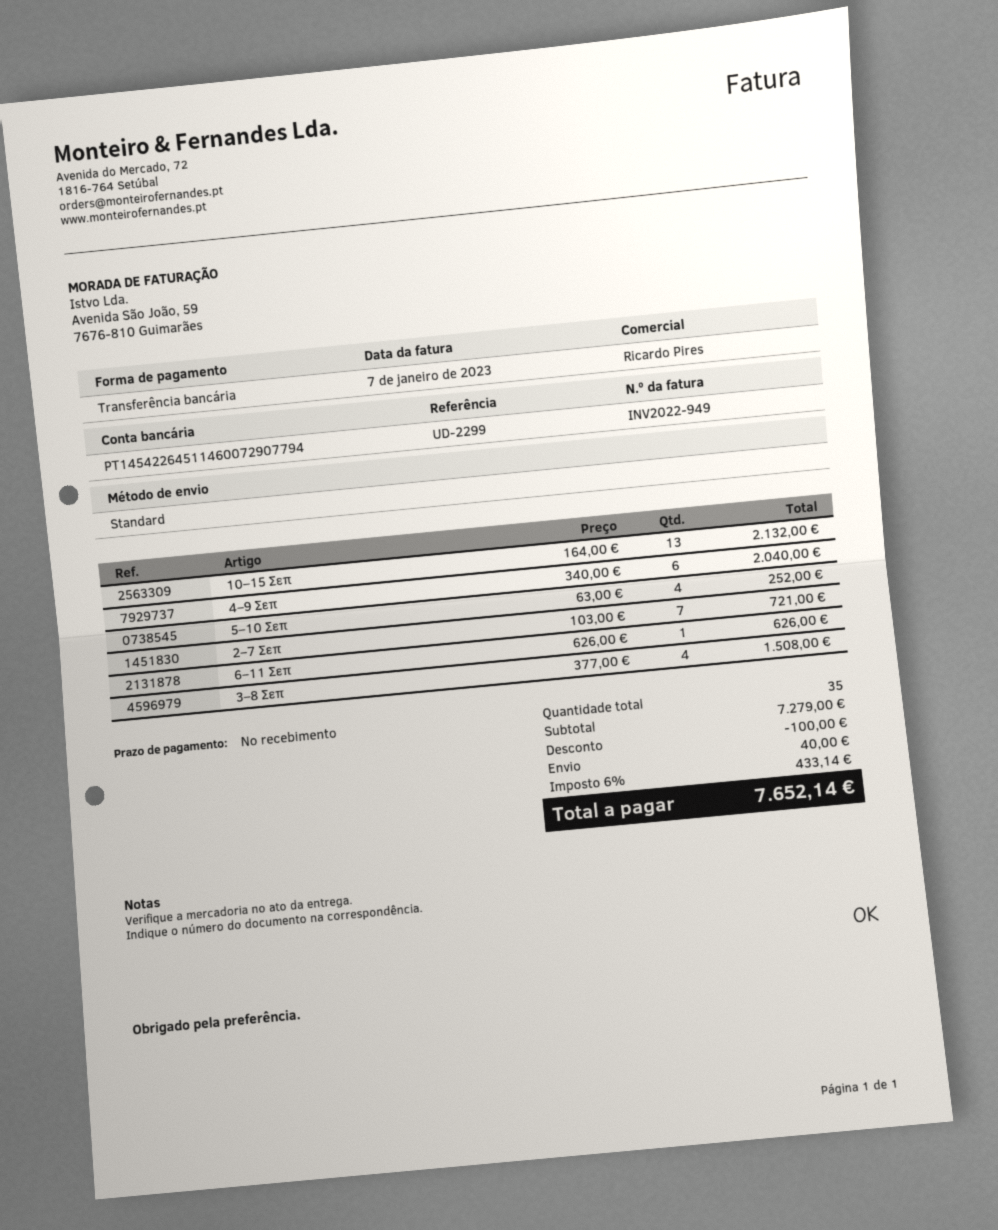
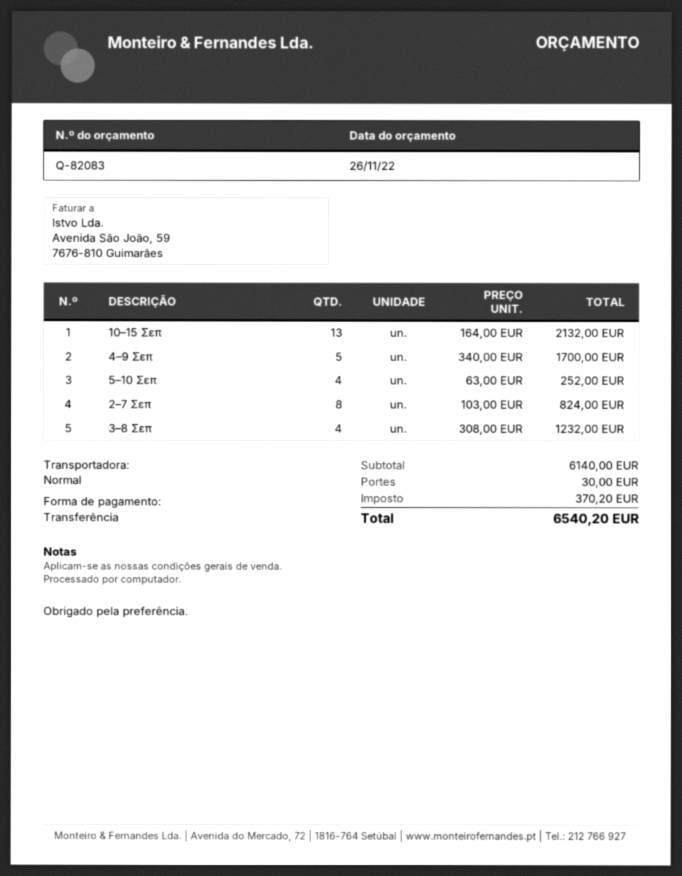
4–9 Σεπ: 6 x 340.00 = 2040.00 -> 5 x 340.00 = 1700.00
2–7 Σεπ: 7 x 103.00 = 721.00 -> 8 x 103.00 = 824.00
6–11 Σεπ: 1 x 626.00 = 626.00 -> none
3–8 Σεπ: 4 x 377.00 = 1508.00 -> 4 x 308.00 = 1232.00
subtotal: 7279.00 -> 6140.00
discount: 100.00 -> none
shipping: 40.00 -> 30.00
tax: 433.14 -> 370.20
total: 7652.14 -> 6540.20

